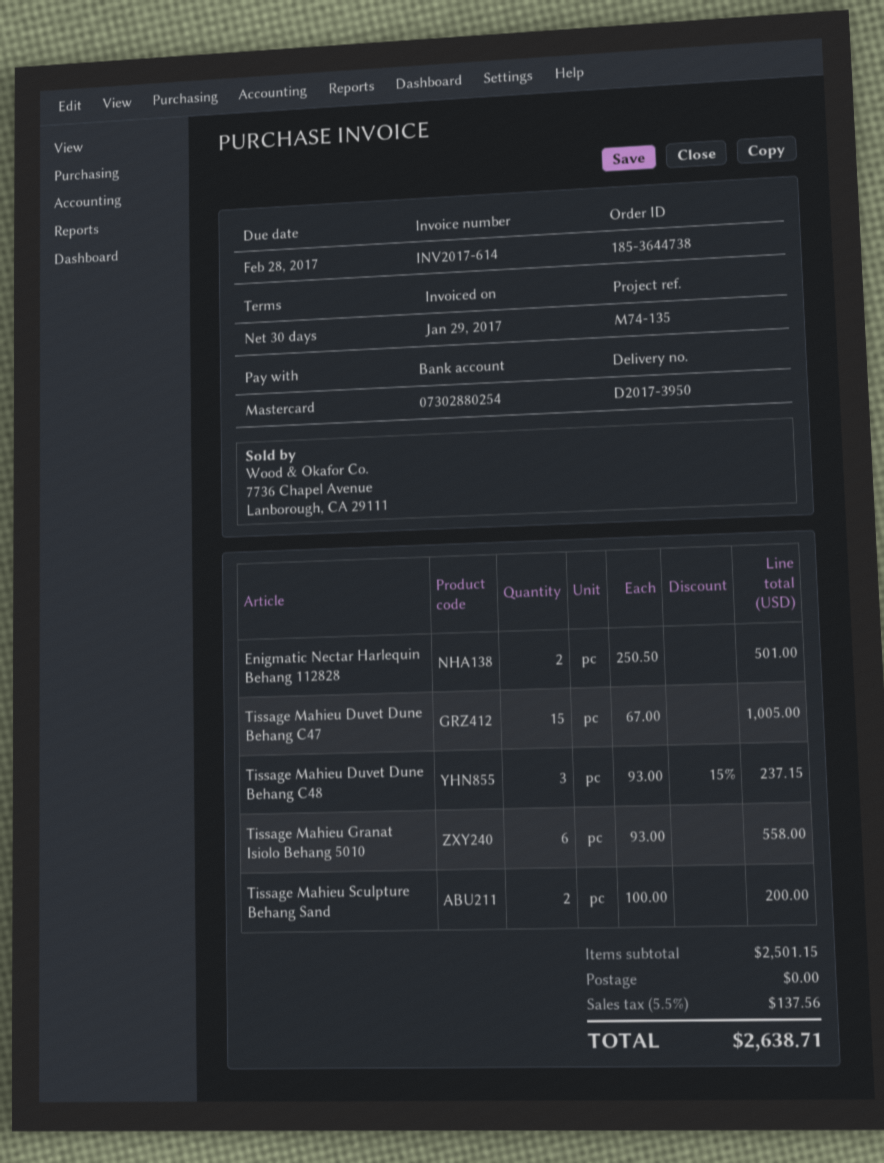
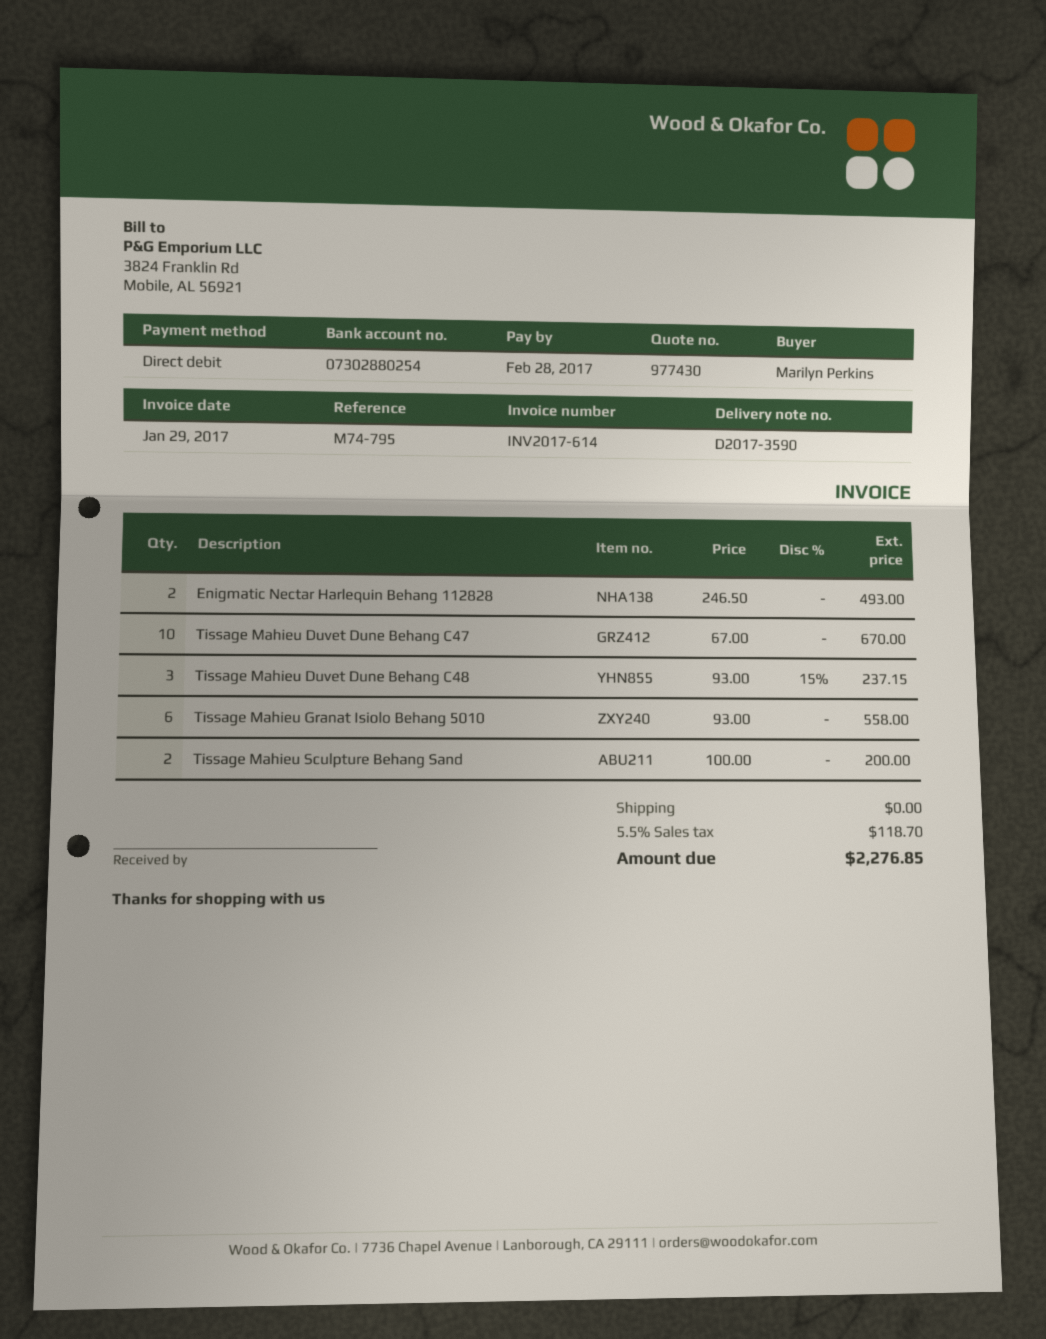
delivery note number: D2017-3950 -> D2017-3590
reference: M74-135 -> M74-795
payment method: Mastercard -> direct debit
Enigmatic Nectar Harlequin Behang 112828: 2 x 250.50 = 501.00 -> 2 x 246.50 = 493.00
Tissage Mahieu Duvet Dune Behang C47: 15 x 67.00 = 1005.00 -> 10 x 67.00 = 670.00
tax: 5.5% = 137.56 -> 5.5% = 118.70
total: 2638.71 -> 2276.85

